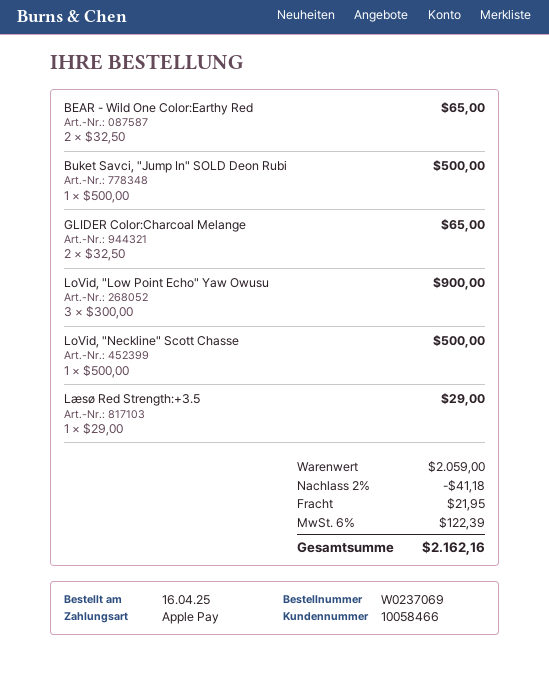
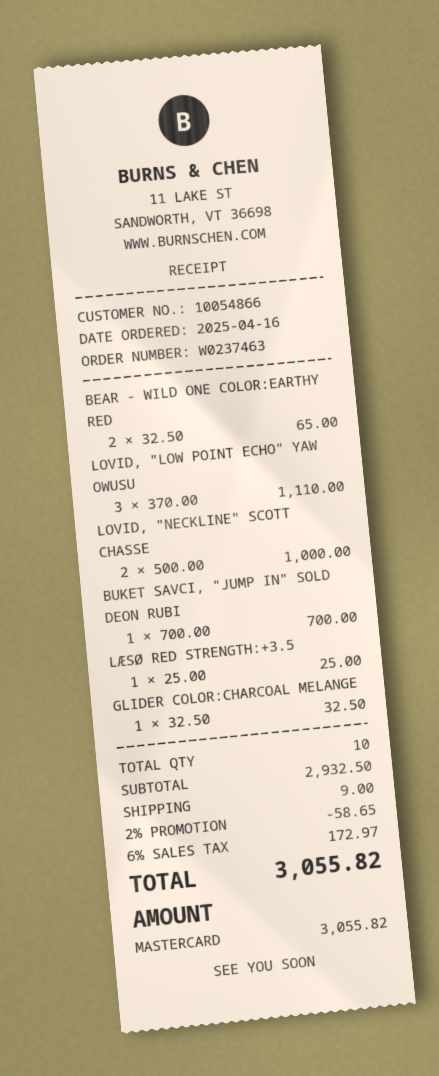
order number: W0237069 -> W0237463
customer number: 10058466 -> 10054866
payment method: Apple Pay -> Mastercard
Buket Savci, "Jump In" SOLD Deon Rubi: 1 x 500.00 = 500.00 -> 1 x 700.00 = 700.00
GLIDER Color:Charcoal Melange: 2 x 32.50 = 65.00 -> 1 x 32.50 = 32.50
LoVid, "Low Point Echo" Yaw Owusu: 3 x 300.00 = 900.00 -> 3 x 370.00 = 1110.00
LoVid, "Neckline" Scott Chasse: 1 x 500.00 = 500.00 -> 2 x 500.00 = 1000.00
Læsø Red Strength:+3.5: 1 x 29.00 = 29.00 -> 1 x 25.00 = 25.00
subtotal: 2059.00 -> 2932.50
discount: 2% = 41.18 -> 2% = 58.65
shipping: 21.95 -> 9.00
tax: 6% = 122.39 -> 6% = 172.97
total: 2162.16 -> 3055.82

